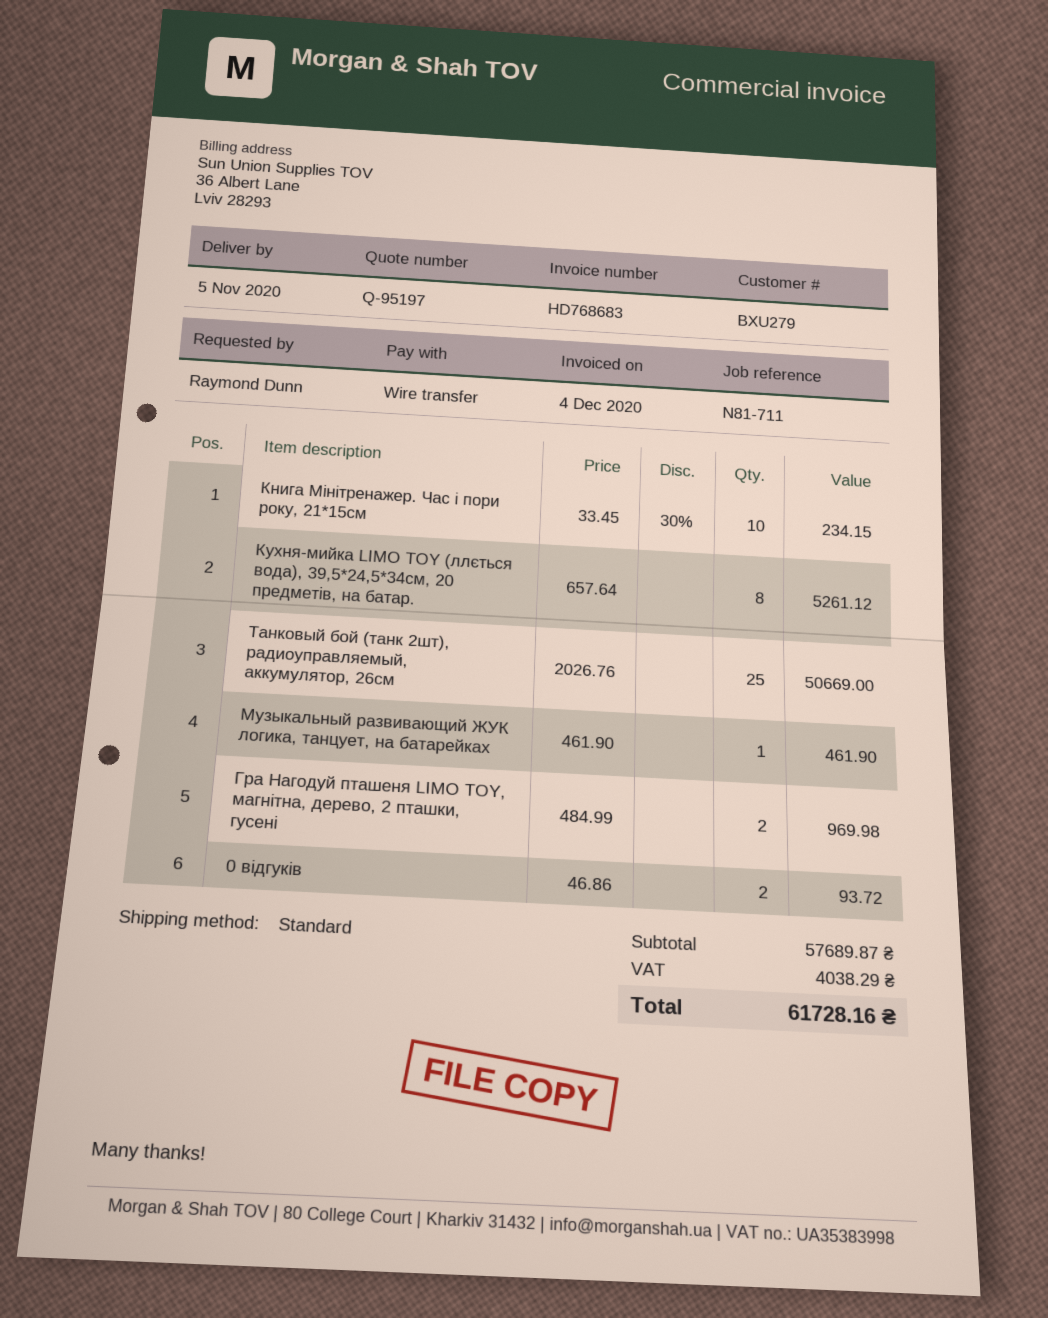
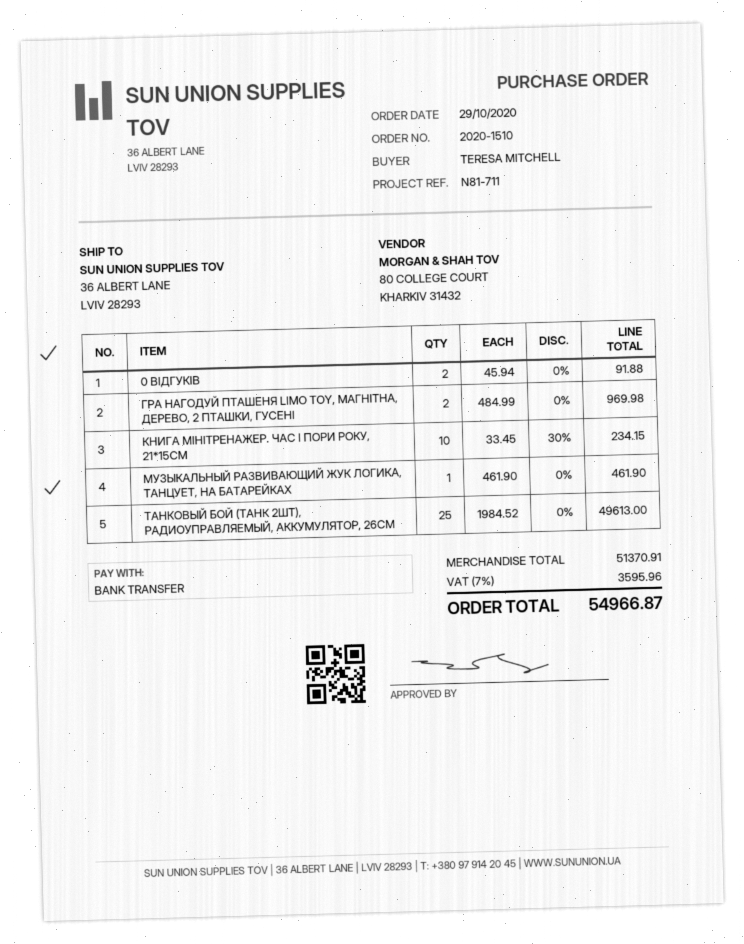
ordered by: Raymond Dunn -> TERESA MITCHELL
Кухня-мийка LIMO TOY (ллється вода), 39,5*24,5*34см, 20 предметів, на батар.: 8 x 657.64 = 5261.12 -> none
Танковый бой (танк 2шт), радиоуправляемый, аккумулятор, 26см: 25 x 2026.76 = 50669.00 -> 25 x 1984.52 = 49613.00
0 відгуків: 2 x 46.86 = 93.72 -> 2 x 45.94 = 91.88
subtotal: 57689.87 -> 51370.91
tax: 4038.29 -> 3595.96
total: 61728.16 -> 54966.87

